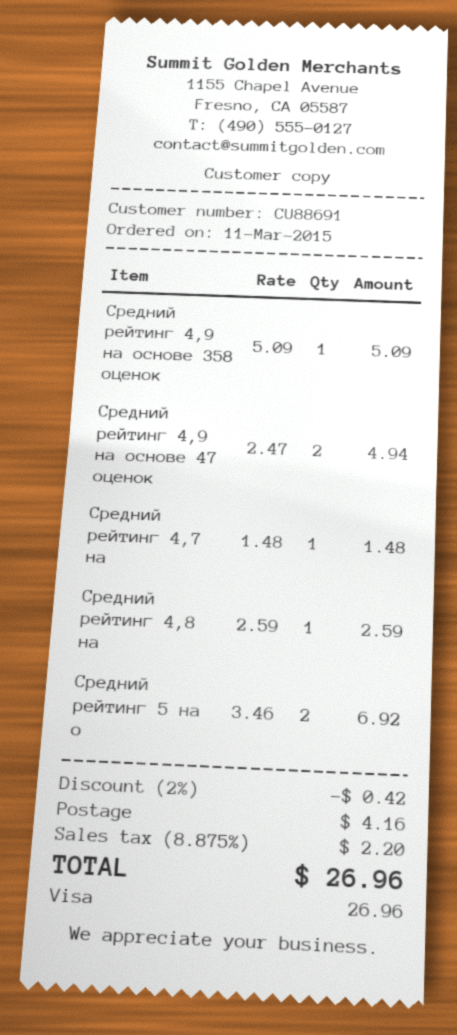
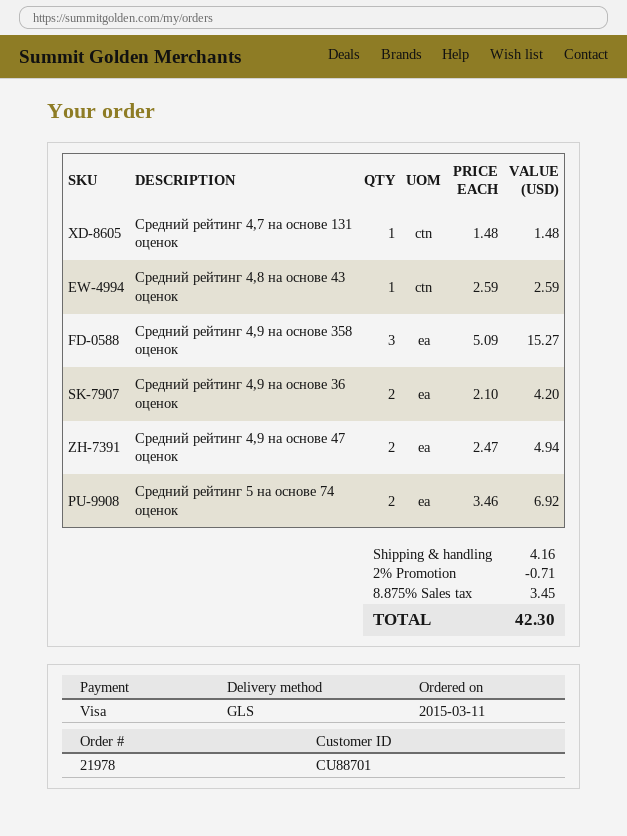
customer number: CU88691 -> CU88701
Средний рейтинг 4,9 на основе 358 оценок: 1 x 5.09 = 5.09 -> 3 x 5.09 = 15.27
Средний рейтинг 4,9 на основе 36 оценок: none -> 2 x 2.10 = 4.20
discount: 2% = 0.42 -> 2% = 0.71
tax: 8.875% = 2.20 -> 8.875% = 3.45
total: 26.96 -> 42.30

